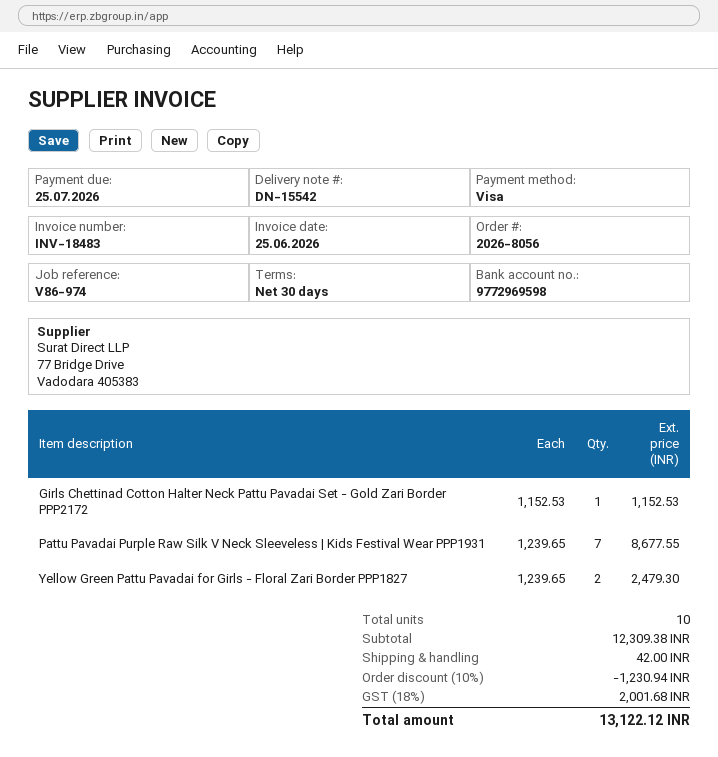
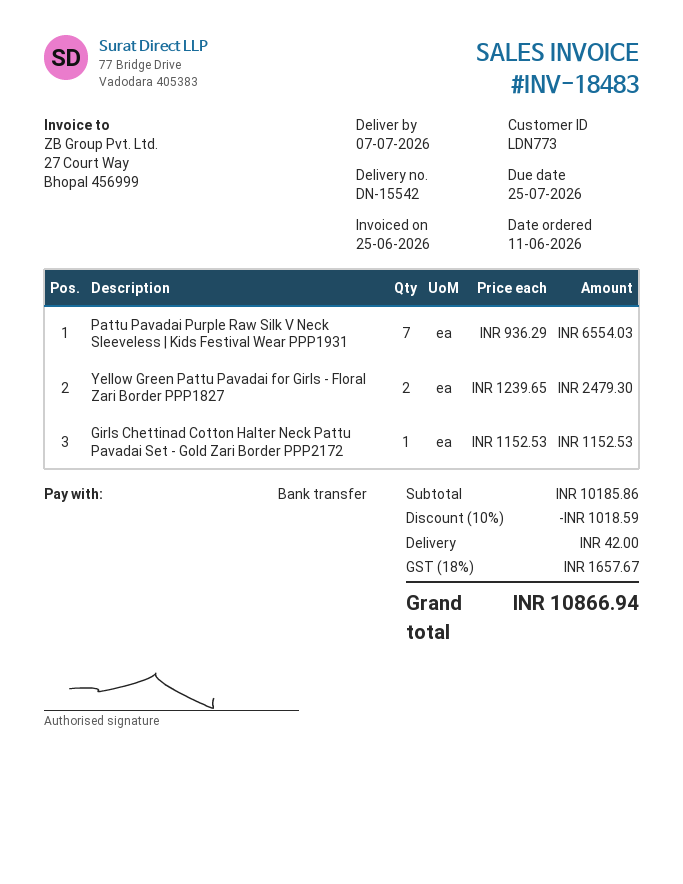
payment method: Visa -> bank transfer
Pattu Pavadai Purple Raw Silk V Neck Sleeveless | Kids Festival Wear PPP1931: 7 x 1239.65 = 8677.55 -> 7 x 936.29 = 6554.03
subtotal: 12309.38 -> 10185.86
discount: 10% = 1230.94 -> 10% = 1018.59
tax: 18% = 2001.68 -> 18% = 1657.67
total: 13122.12 -> 10866.94

